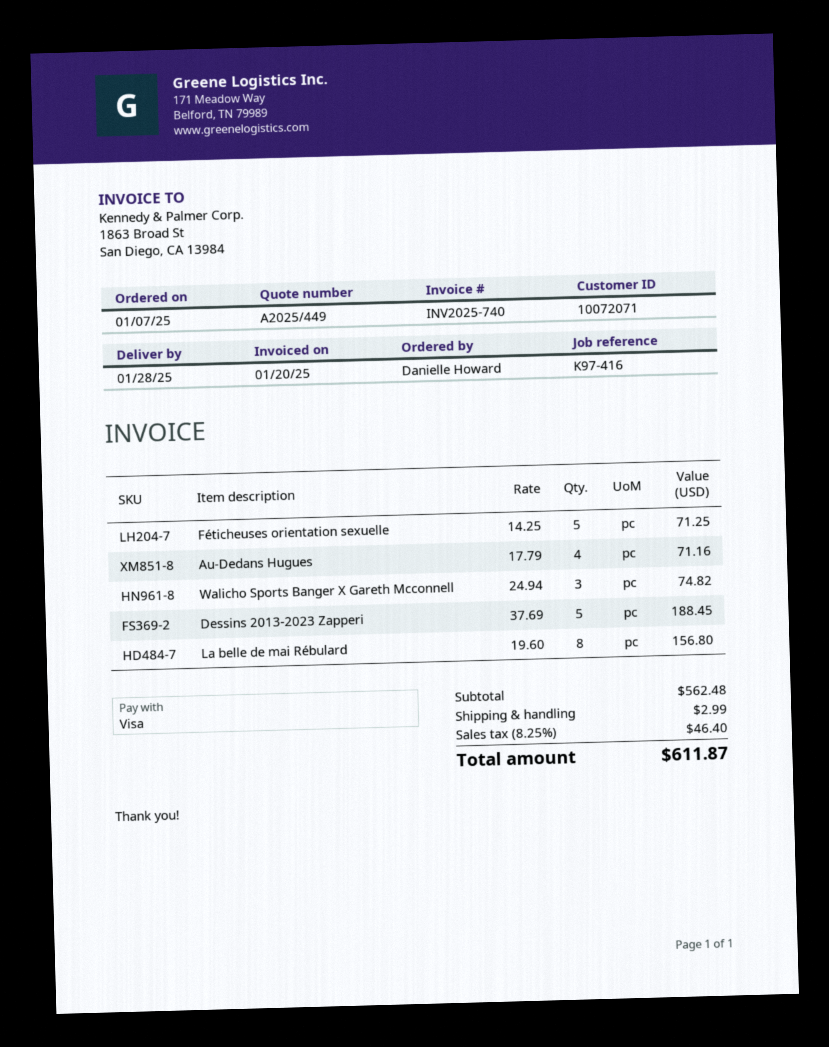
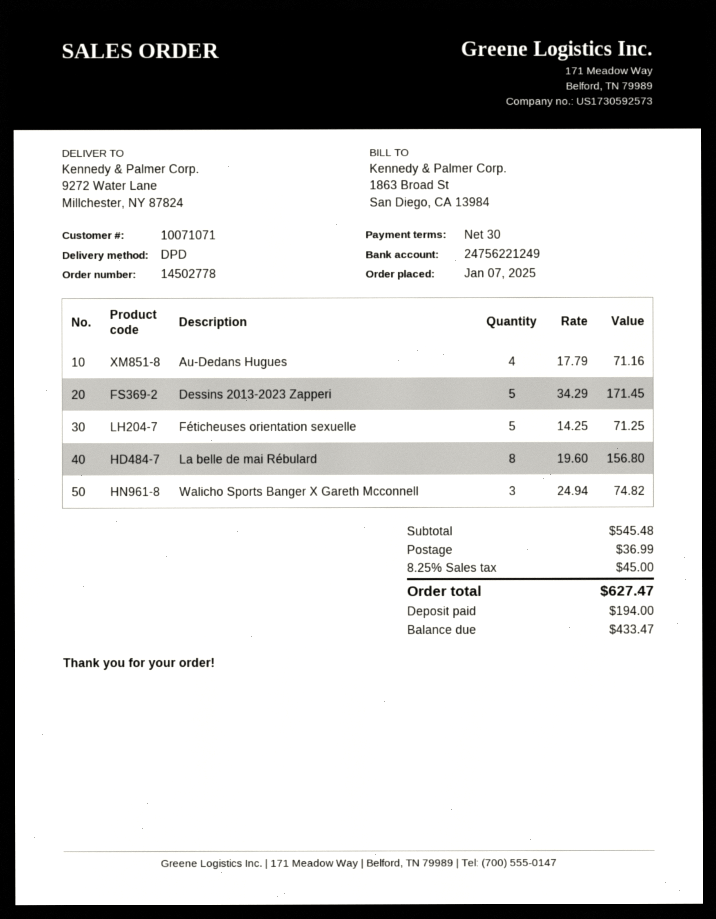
customer number: 10072071 -> 10071071
Dessins 2013-2023 Zapperi: 5 x 37.69 = 188.45 -> 5 x 34.29 = 171.45
subtotal: 562.48 -> 545.48
shipping: 2.99 -> 36.99
tax: 8.25% = 46.40 -> 8.25% = 45.00
total: 611.87 -> 627.47

